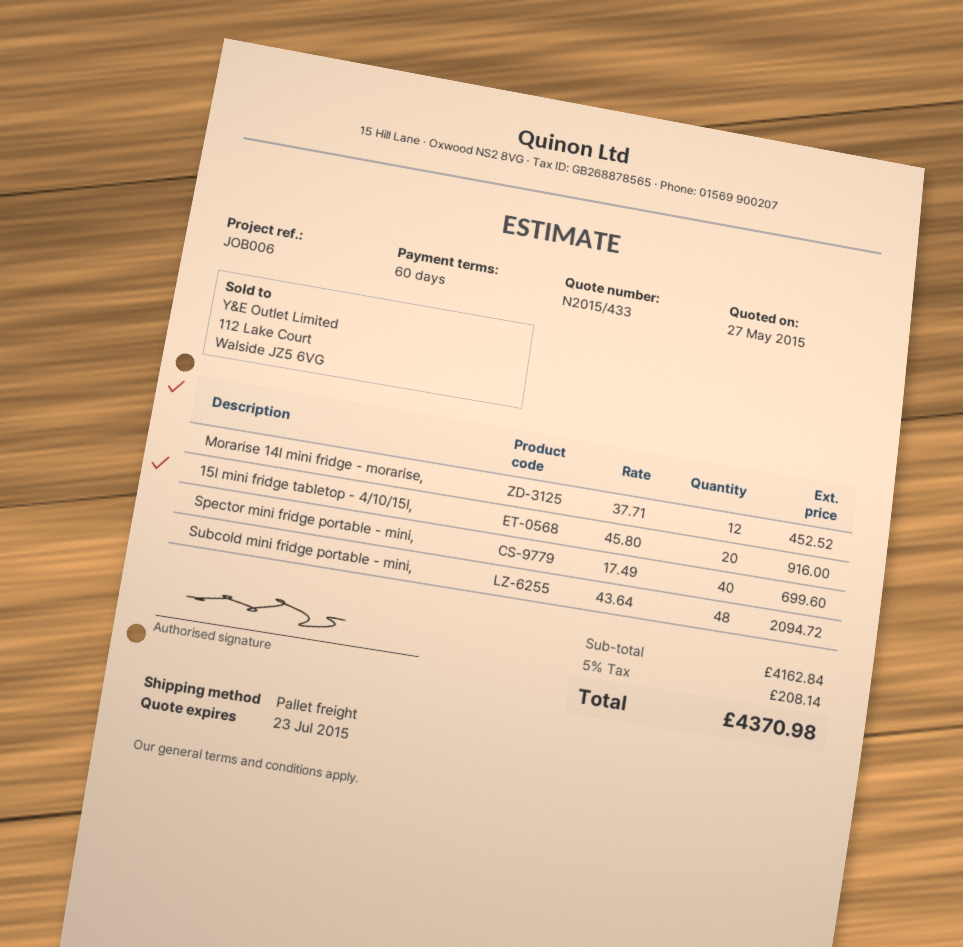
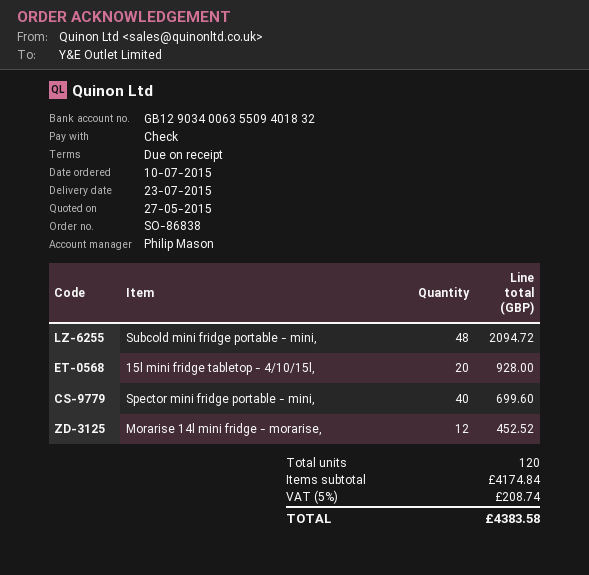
payment terms: 60 days -> on receipt
15l mini fridge tabletop - 4/10/15l,: 20 for 916.00 -> 20 for 928.00
subtotal: 4162.84 -> 4174.84
tax: 5% = 208.14 -> 5% = 208.74
total: 4370.98 -> 4383.58

